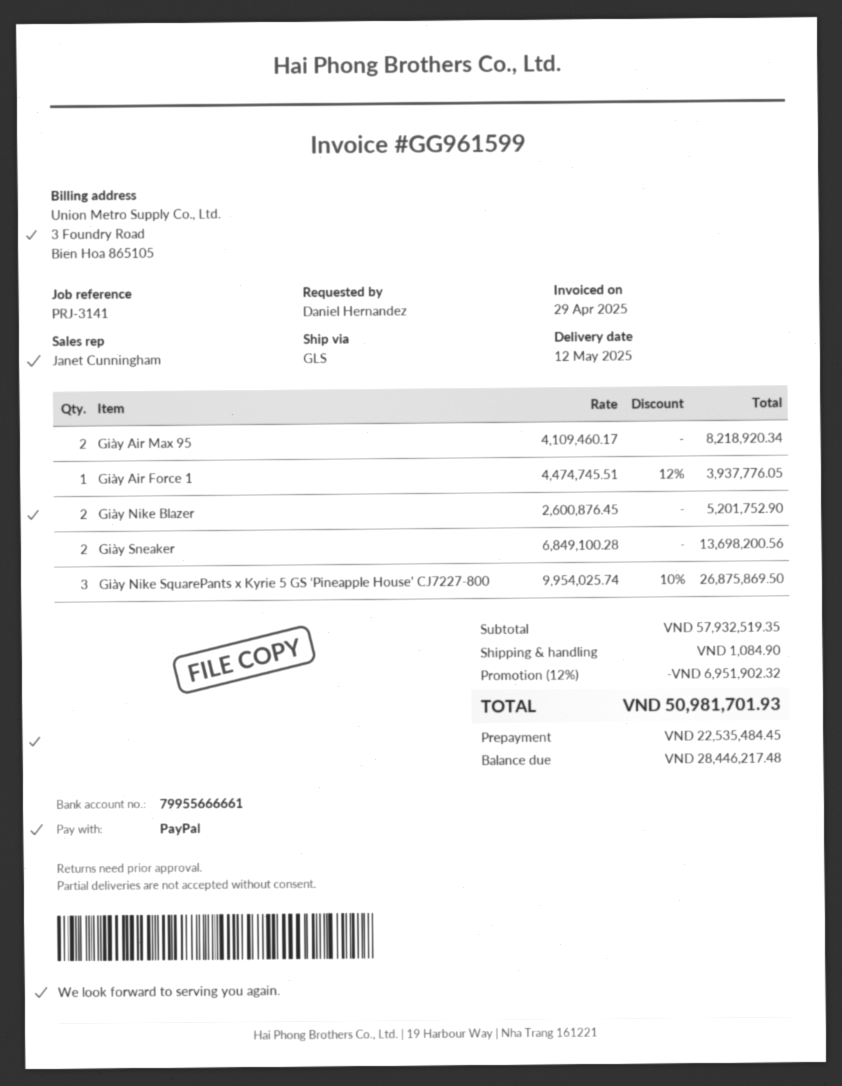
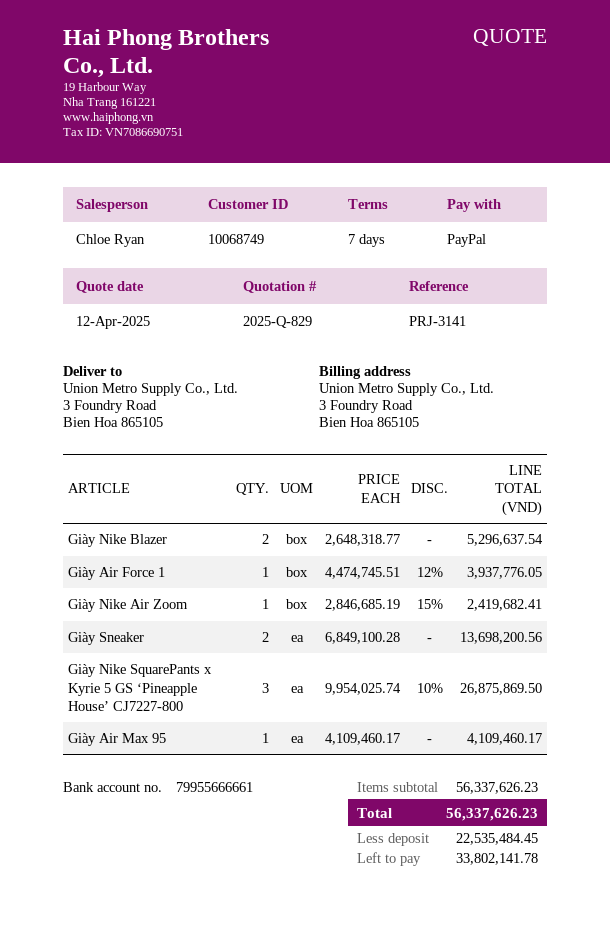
sales rep: Janet Cunningham -> Chloe Ryan
Giày Air Max 95: 2 x 4109460.17 = 8218920.34 -> 1 x 4109460.17 = 4109460.17
Giày Nike Blazer: 2 x 2600876.45 = 5201752.90 -> 2 x 2648318.77 = 5296637.54
Giày Nike Air Zoom: none -> 1 x 2846685.19 - 15% = 2419682.41
subtotal: 57932519.35 -> 56337626.23
discount: 12% = 6951902.32 -> none
shipping: 1084.90 -> none
total: 50981701.93 -> 56337626.23
balance: 28446217.48 -> 33802141.78

